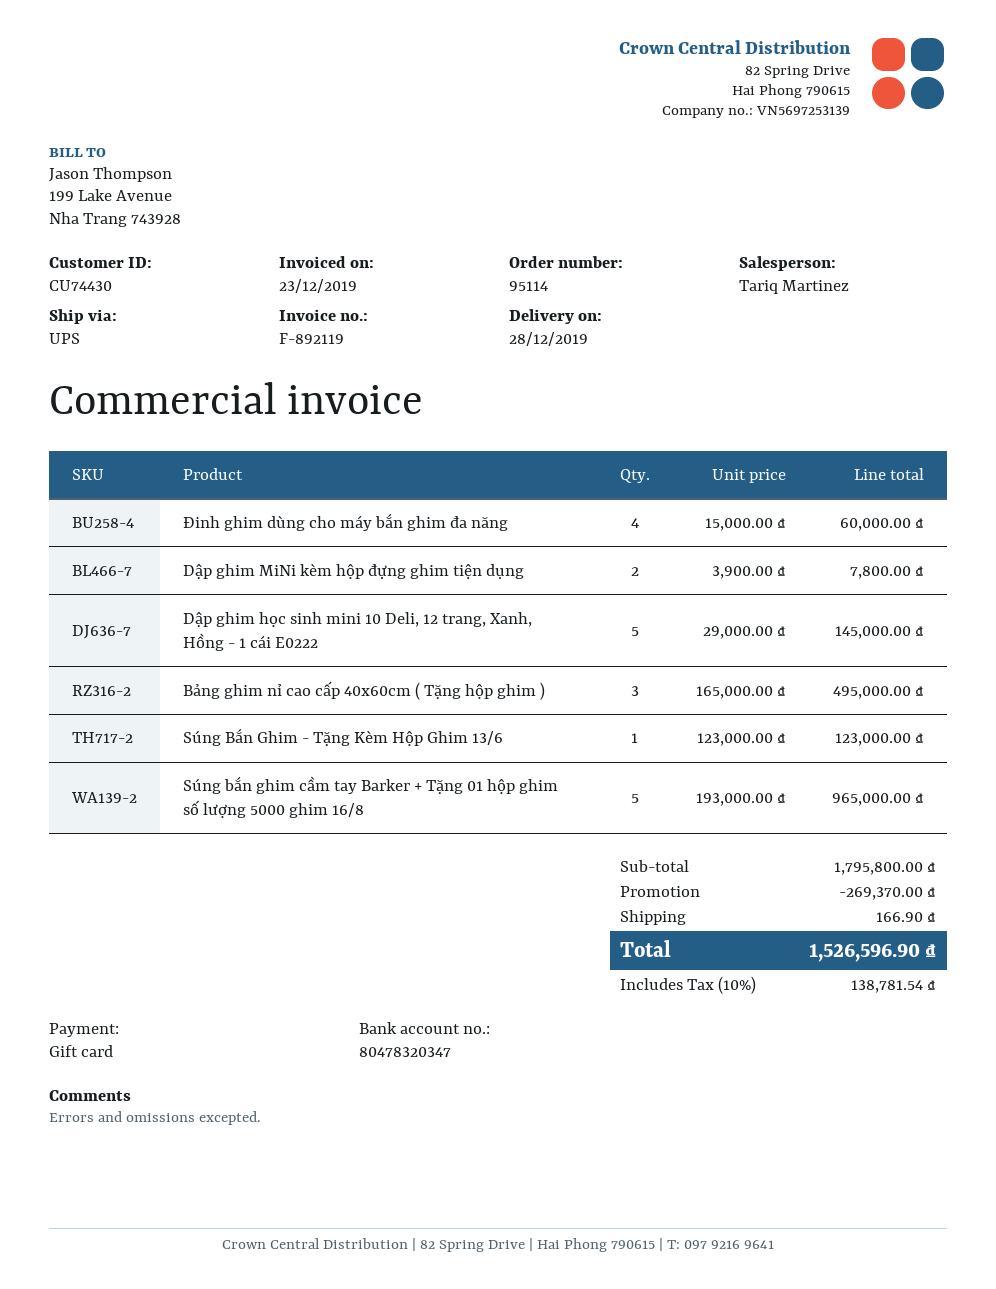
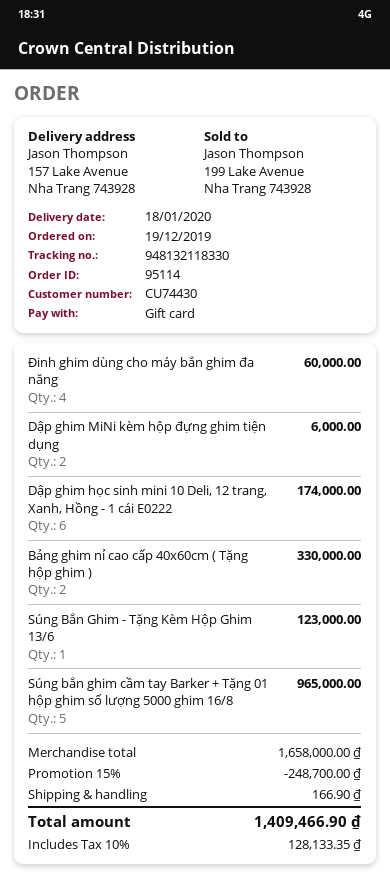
delivery date: 2019-12-28 -> 2020-01-18
Dập ghim MiNi kèm hộp đựng ghim tiện dụng: 2 for 7800.00 -> 2 for 6000.00
Dập ghim học sinh mini 10 Deli, 12 trang, Xanh, Hồng - 1 cái E0222: 5 for 145000.00 -> 6 for 174000.00
Bảng ghim nỉ cao cấp 40x60cm ( Tặng hộp ghim ): 3 for 495000.00 -> 2 for 330000.00
subtotal: 1795800.00 -> 1658000.00
discount: 269370.00 -> 248700.00
tax: 10% = 138781.54 -> 10% = 128133.35
total: 1526596.90 -> 1409466.90

